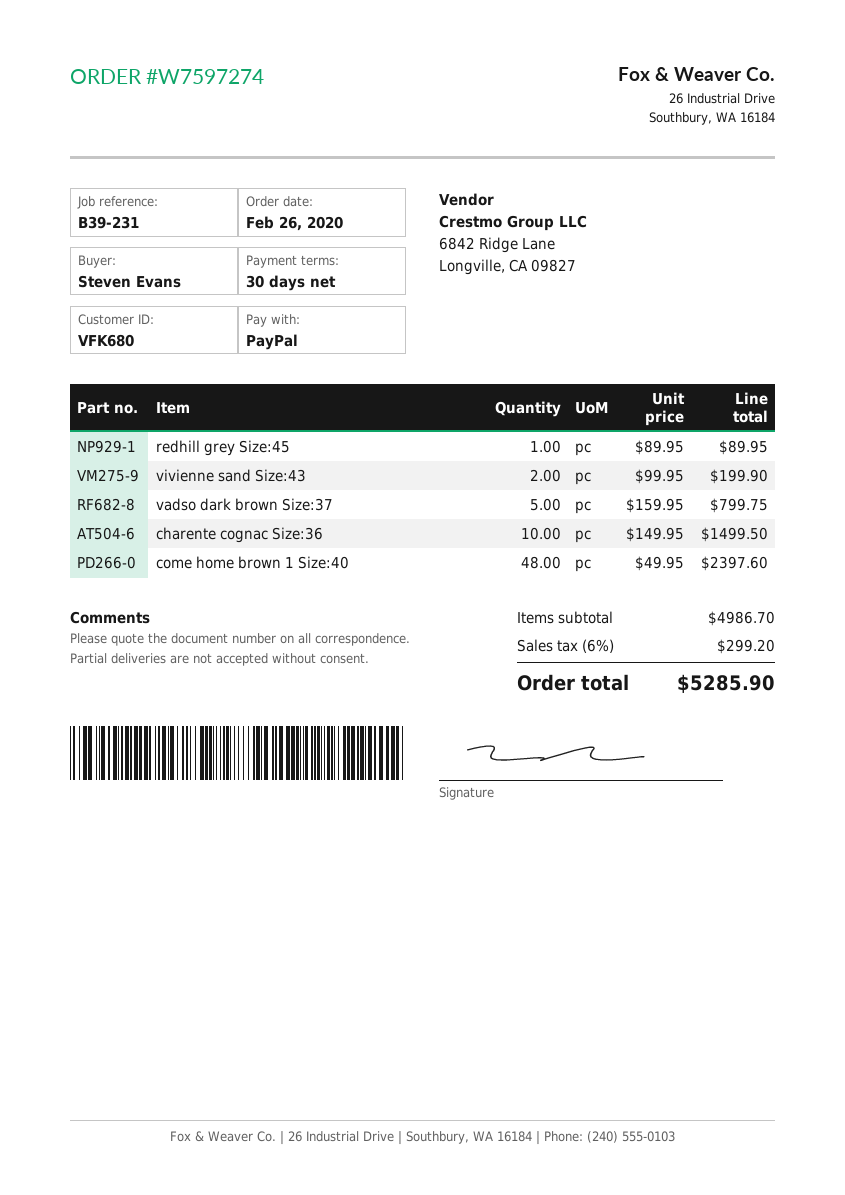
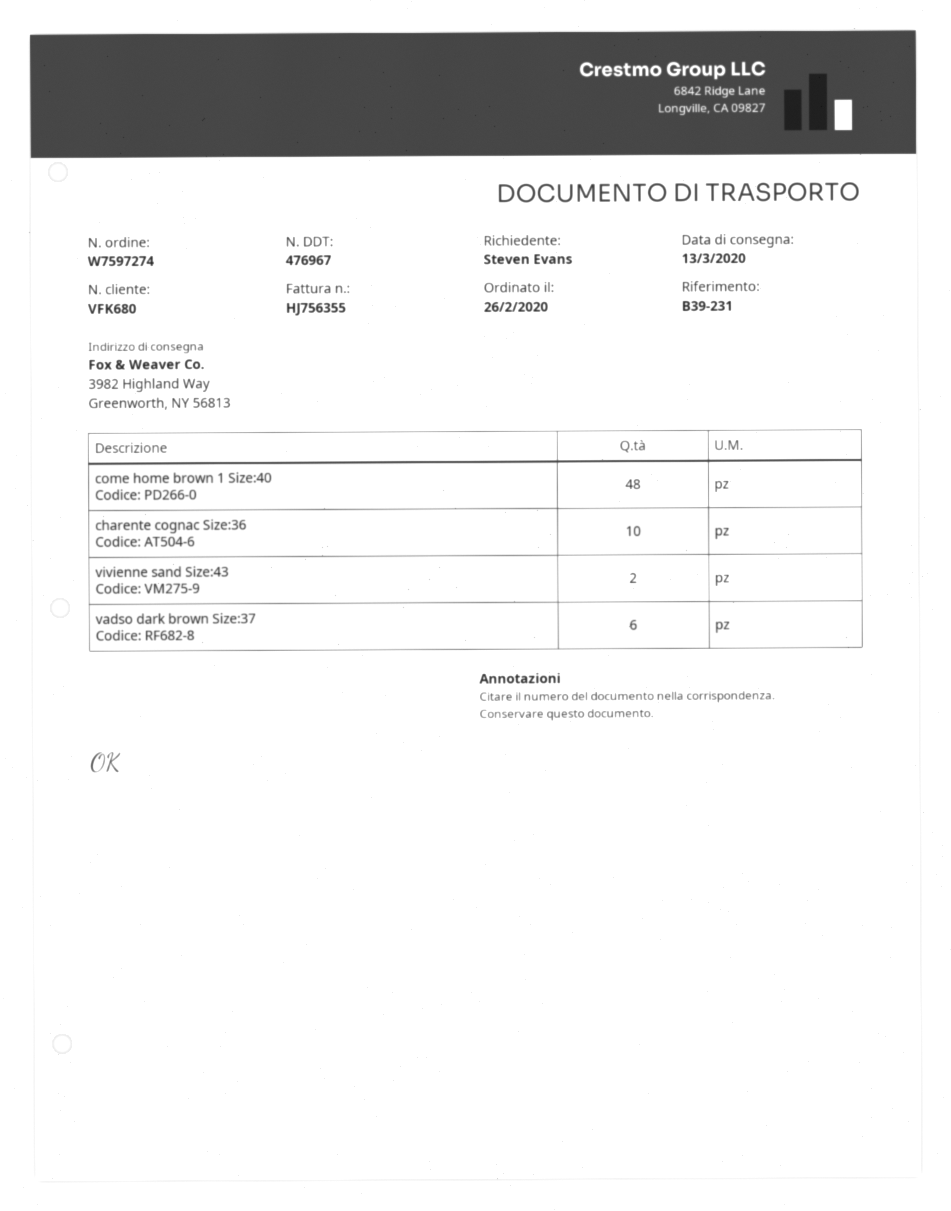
redhill grey Size:45: 1 -> none
vadso dark brown Size:37: 5 -> 6

